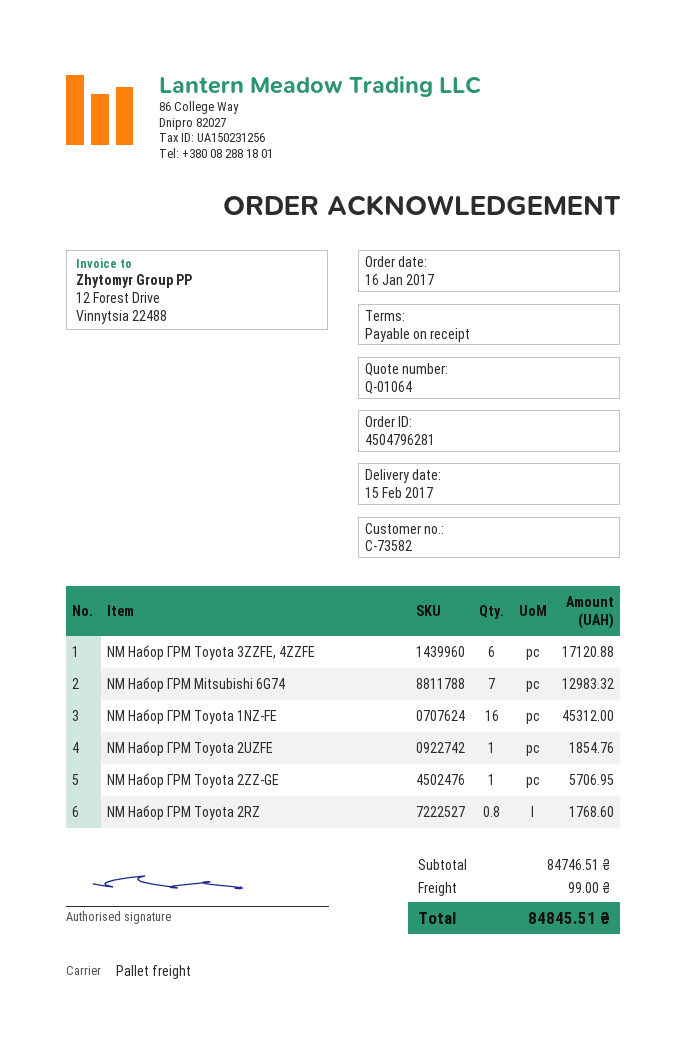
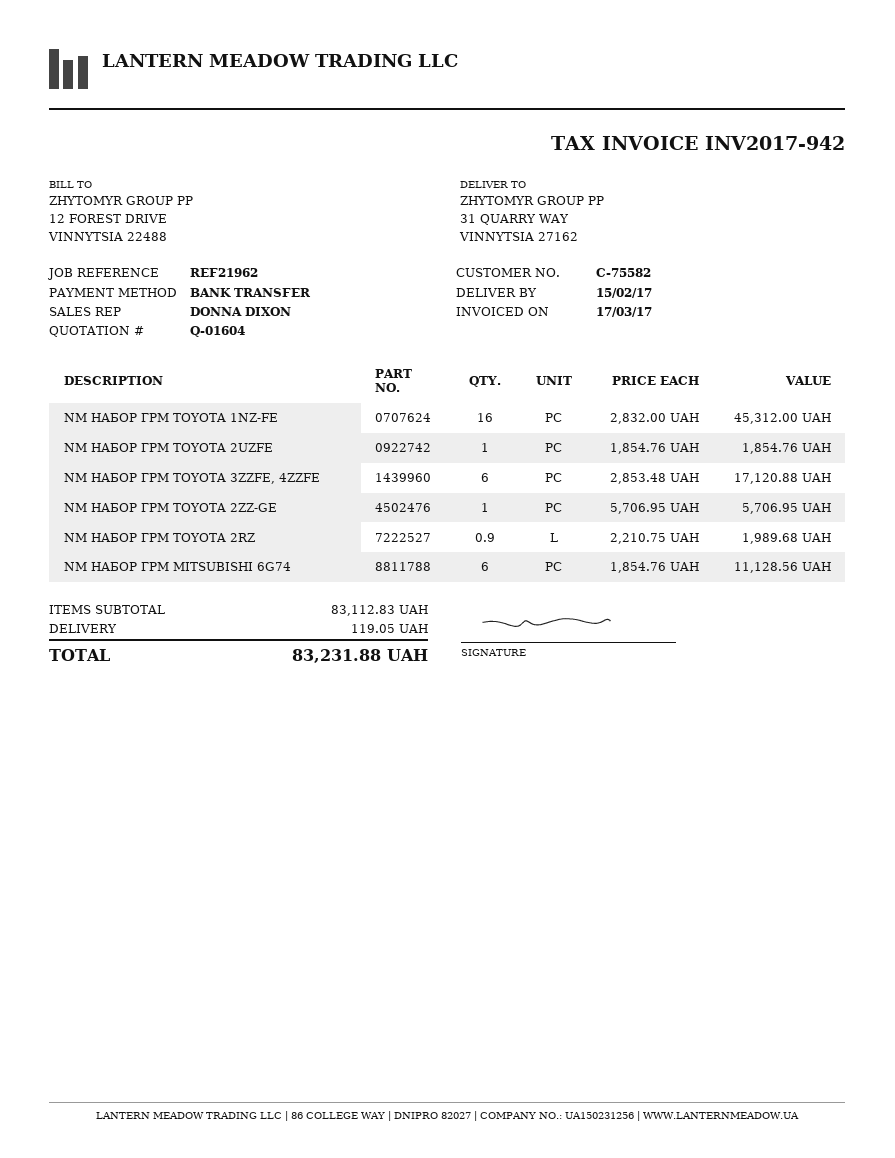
quote number: Q-01064 -> Q-01604
customer number: C-73582 -> C-75582
NM Набор ГРМ Mitsubishi 6G74: 7 for 12983.32 -> 6 for 11128.56
NM Набор ГРМ Toyota 2RZ: 0.8 for 1768.60 -> 0.9 for 1989.68
subtotal: 84746.51 -> 83112.83
shipping: 99.00 -> 119.05
total: 84845.51 -> 83231.88

